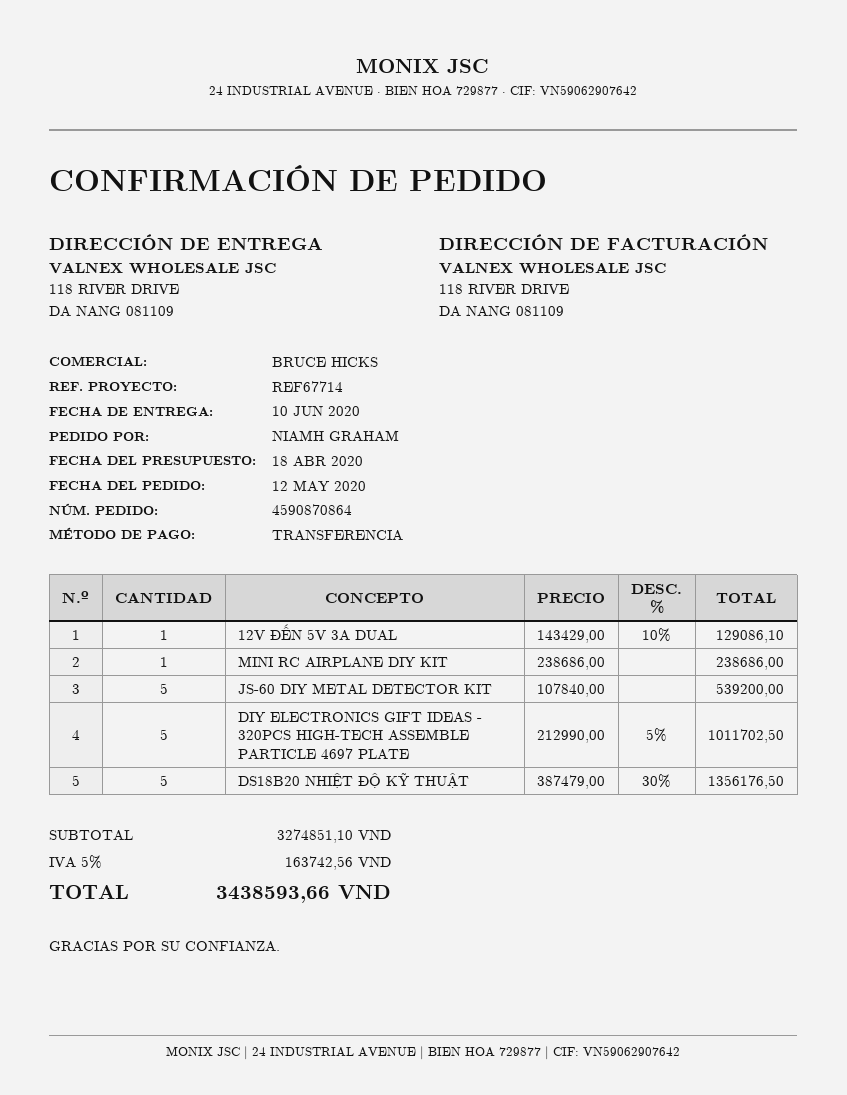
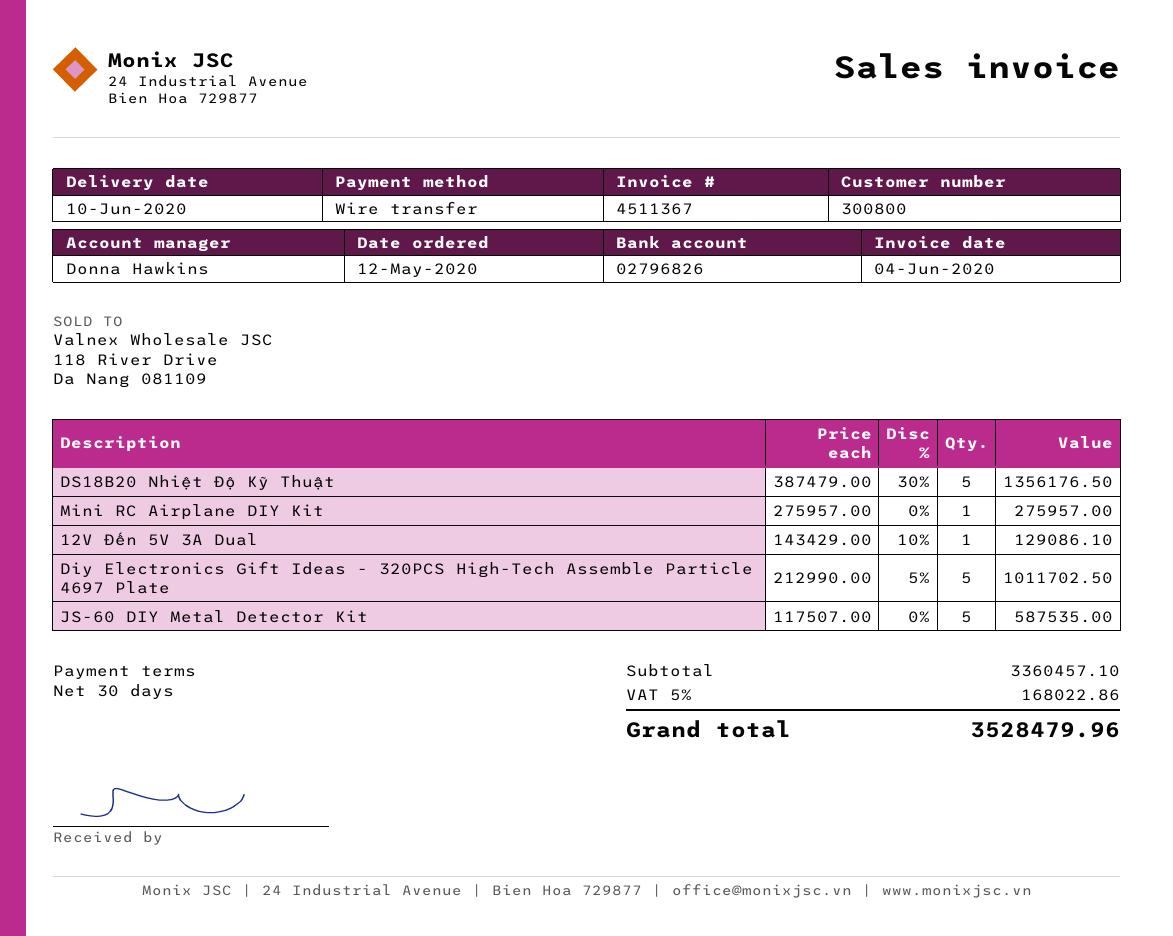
sales rep: BRUCE HICKS -> Donna Hawkins
MINI RC AIRPLANE DIY KIT: 1 x 238686.00 = 238686.00 -> 1 x 275957.00 = 275957.00
JS-60 DIY METAL DETECTOR KIT: 5 x 107840.00 = 539200.00 -> 5 x 117507.00 = 587535.00
subtotal: 3274851.10 -> 3360457.10
tax: 5% = 163742.56 -> 5% = 168022.86
total: 3438593.66 -> 3528479.96

